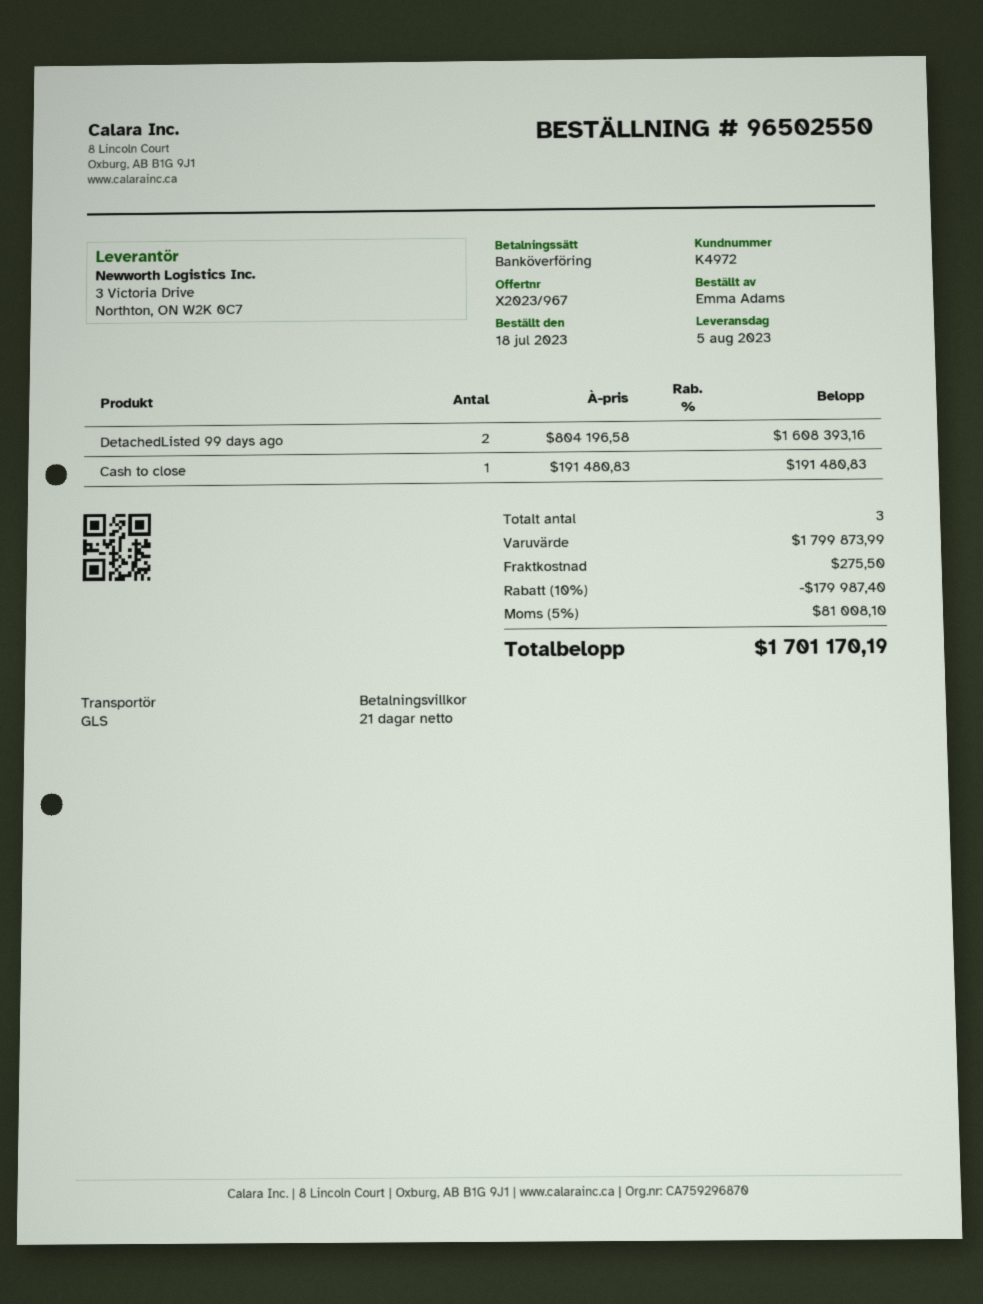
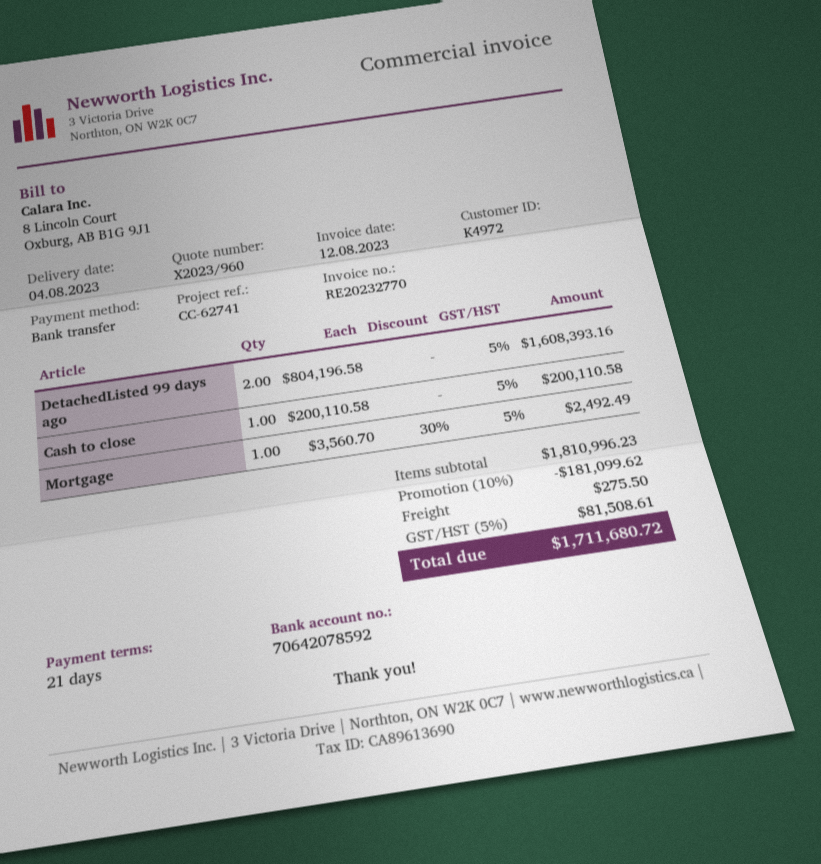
quote number: X2023/967 -> X2023/960
delivery date: 2023-08-05 -> 2023-08-04
Cash to close: 1 x 191480.83 = 191480.83 -> 1 x 200110.58 = 200110.58
Mortgage: none -> 1 x 3560.70 - 30% = 2492.49
subtotal: 1799873.99 -> 1810996.23
discount: 10% = 179987.40 -> 10% = 181099.62
tax: 5% = 81008.10 -> 5% = 81508.61
total: 1701170.19 -> 1711680.72

